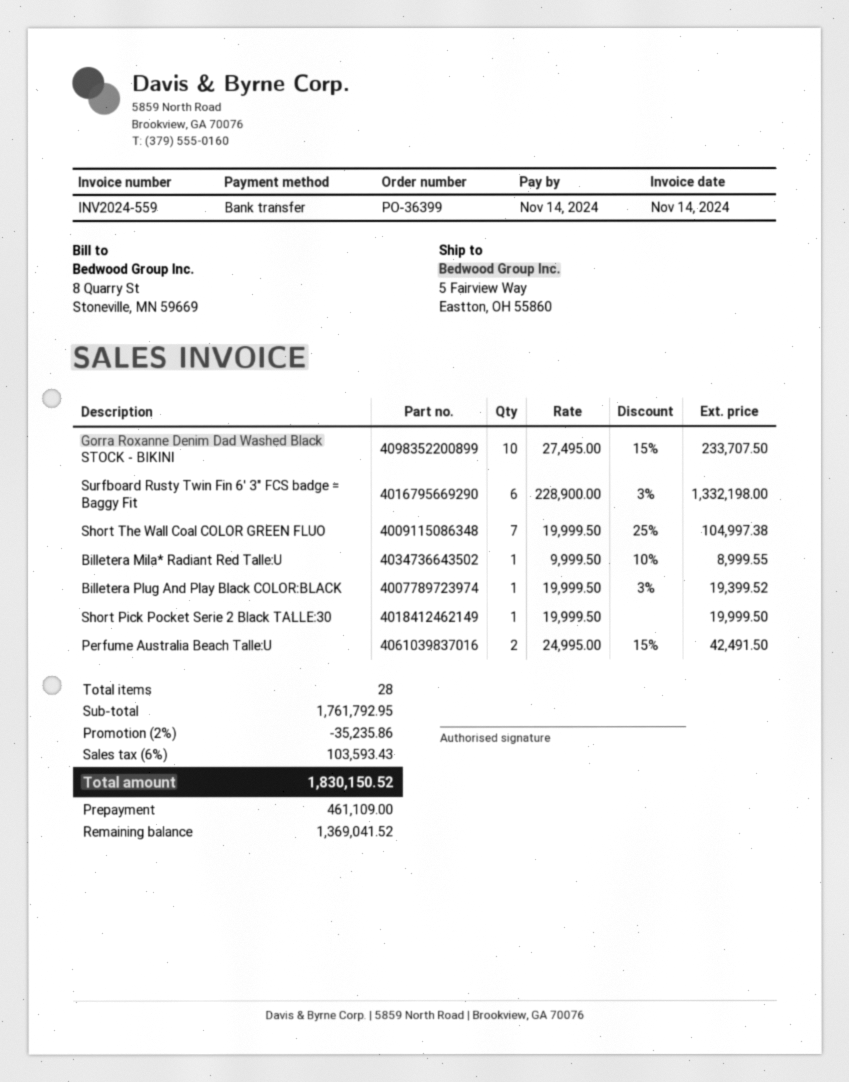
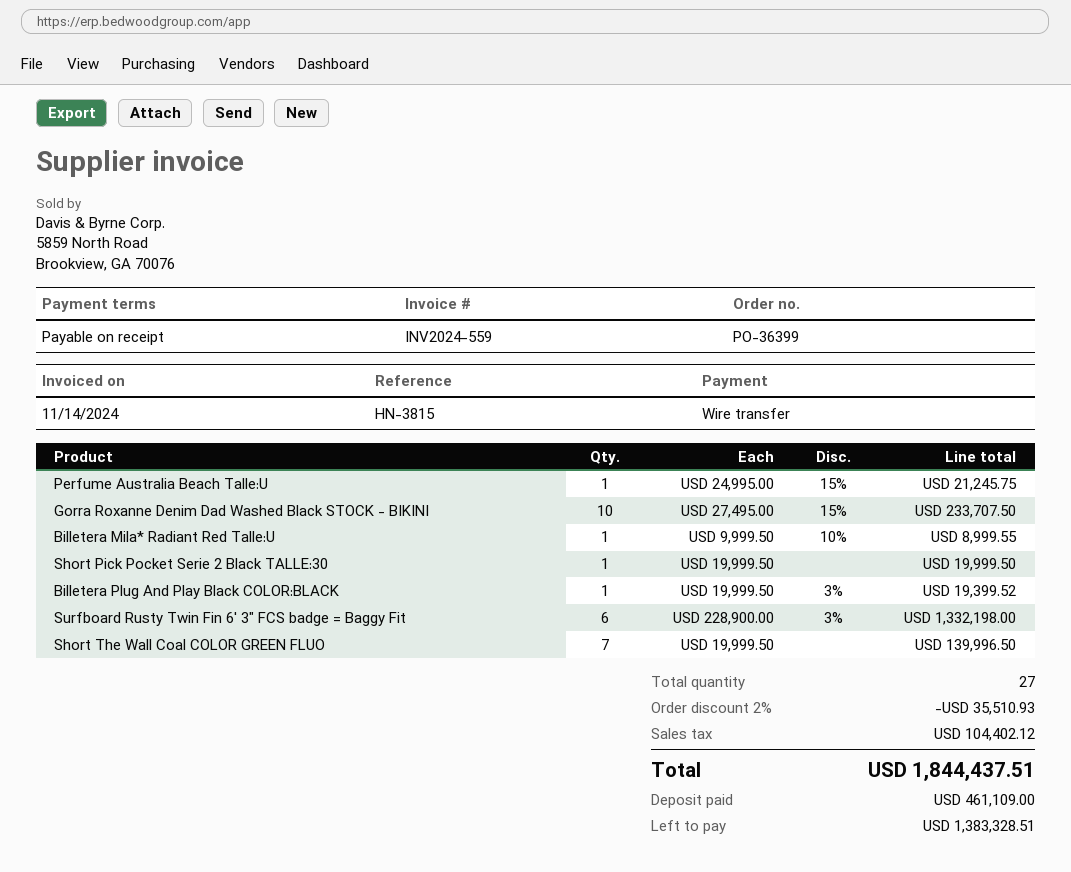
Short The Wall Coal COLOR GREEN FLUO: 7 x 19999.50 - 25% = 104997.38 -> 7 x 19999.50 = 139996.50
Perfume Australia Beach Talle:U: 2 x 24995.00 - 15% = 42491.50 -> 1 x 24995.00 - 15% = 21245.75
total quantity: 28 -> 27
discount: 2% = 35235.86 -> 2% = 35510.93
tax: 103593.43 -> 104402.12
total: 1830150.52 -> 1844437.51
balance: 1369041.52 -> 1383328.51

